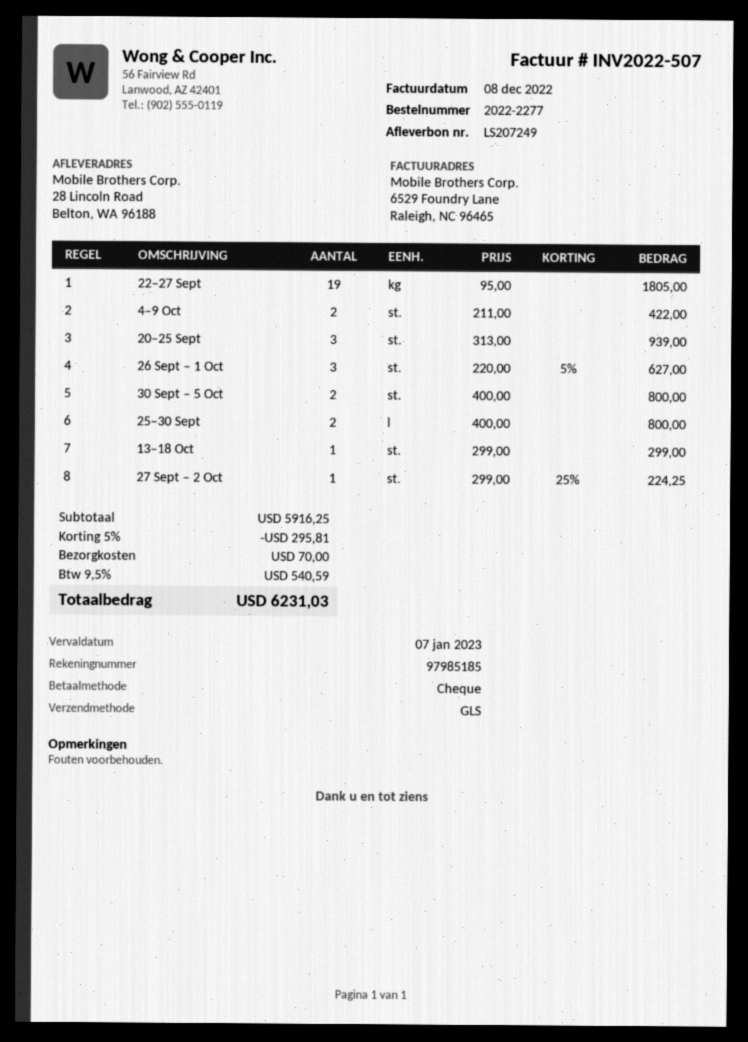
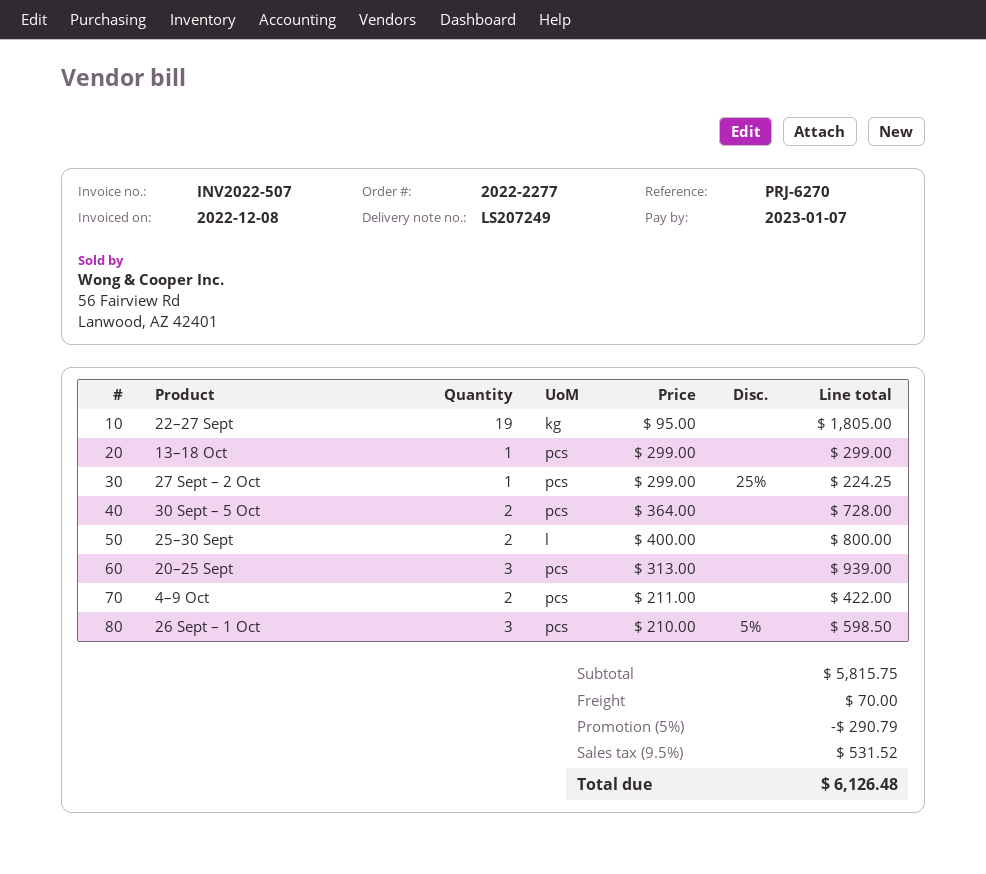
26 Sept – 1 Oct: 3 x 220.00 - 5% = 627.00 -> 3 x 210.00 - 5% = 598.50
30 Sept – 5 Oct: 2 x 400.00 = 800.00 -> 2 x 364.00 = 728.00
subtotal: 5916.25 -> 5815.75
discount: 5% = 295.81 -> 5% = 290.79
tax: 9.5% = 540.59 -> 9.5% = 531.52
total: 6231.03 -> 6126.48

